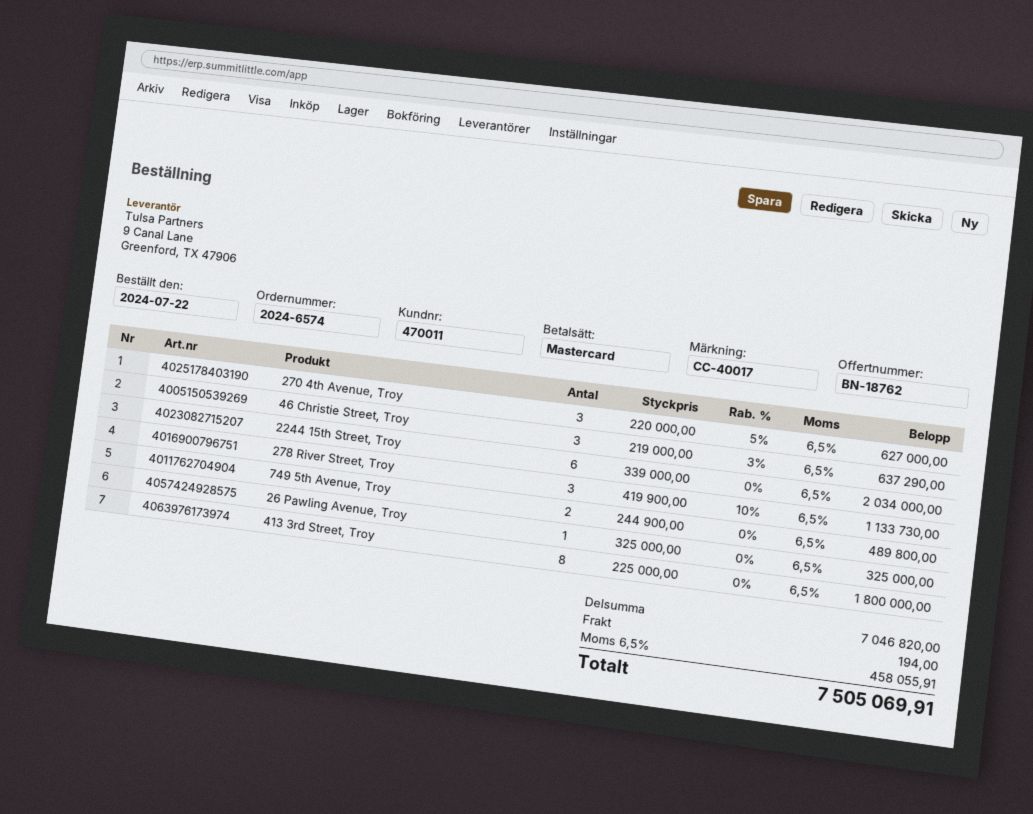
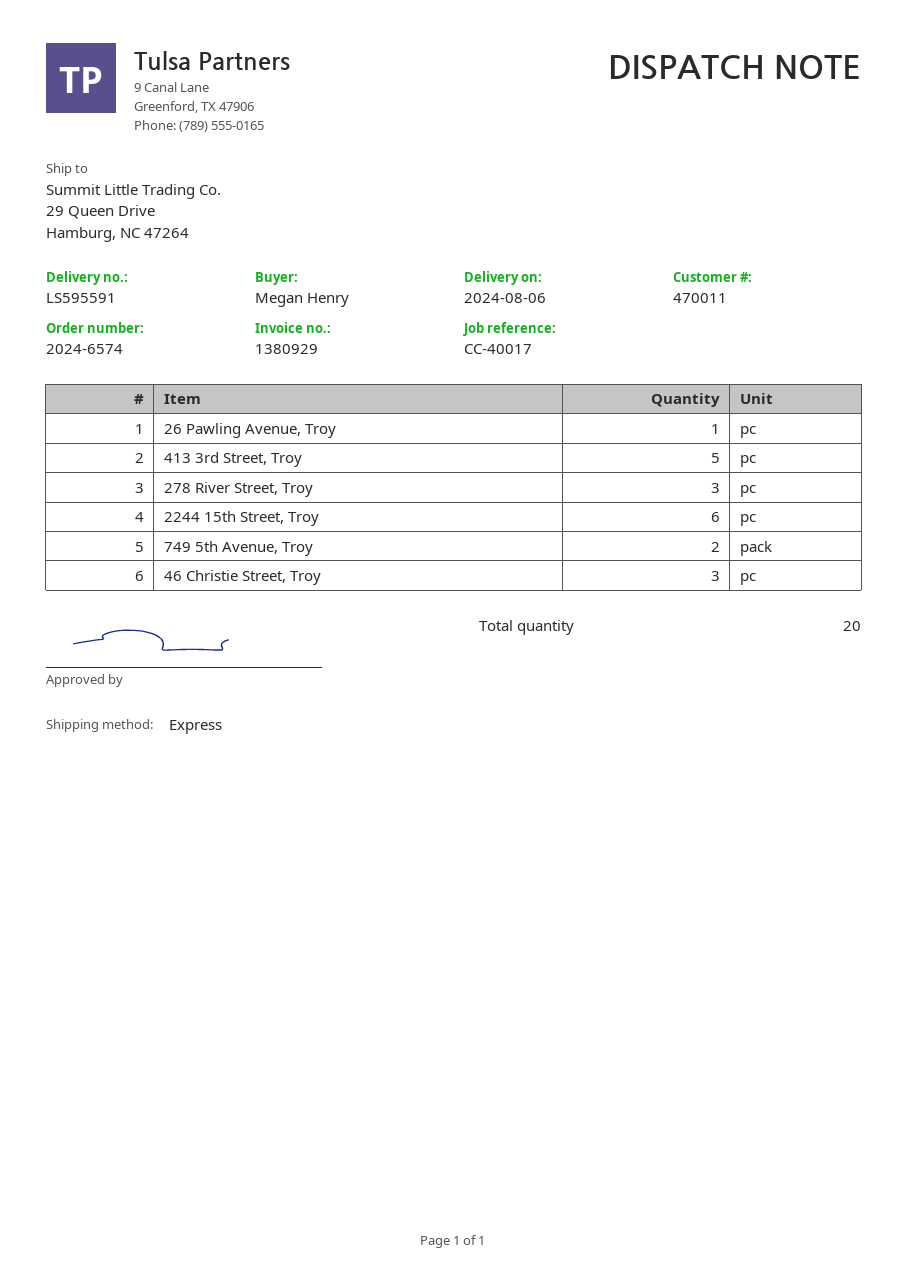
270 4th Avenue, Troy: 3 -> none
413 3rd Street, Troy: 8 -> 5

